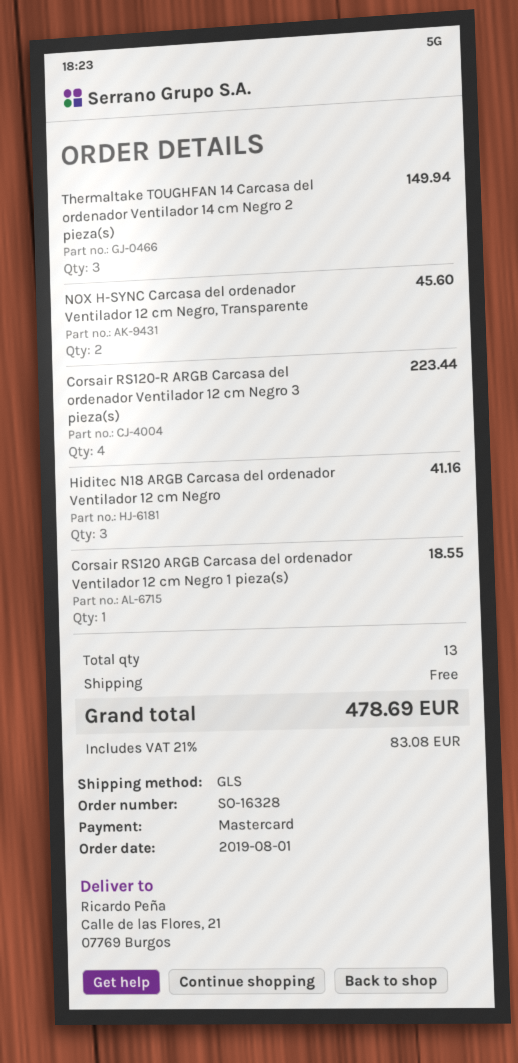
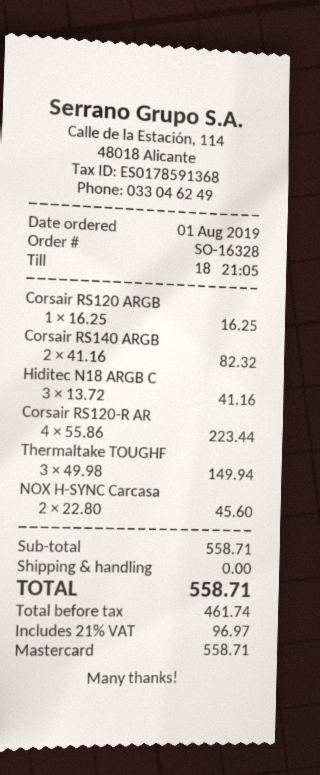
Corsair RS120 ARGB Carcasa del ordenador Ventilador 12 cm Negro 1 pieza(s): 1 for 18.55 -> 1 for 16.25
Corsair RS140 ARGB: none -> 2 for 82.32
tax: 21% = 83.08 -> 21% = 96.97
total: 478.69 -> 558.71

